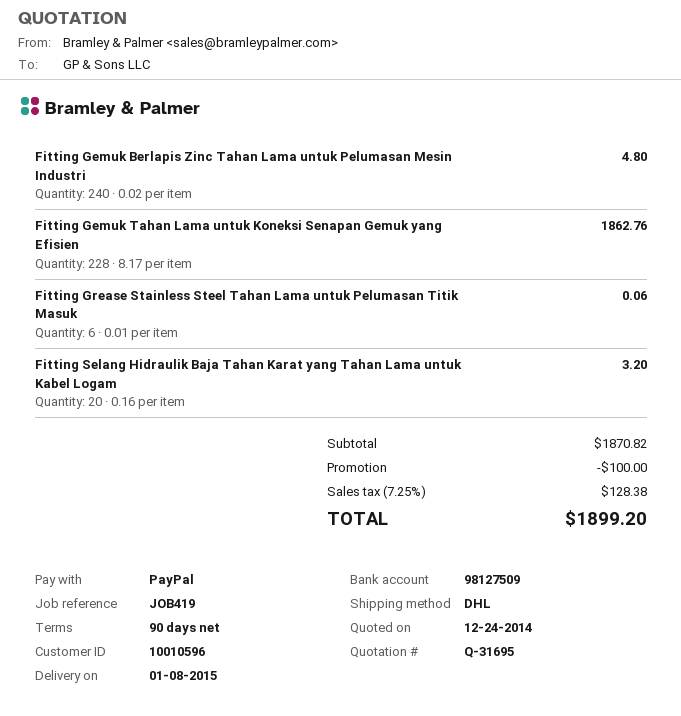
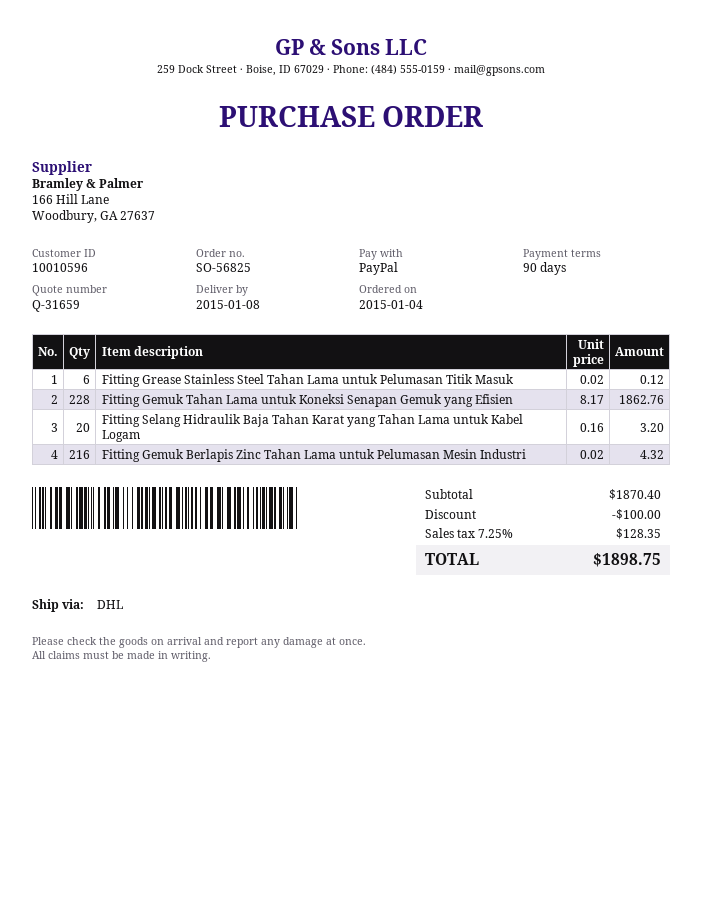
quote number: Q-31695 -> Q-31659
Fitting Gemuk Berlapis Zinc Tahan Lama untuk Pelumasan Mesin Industri: 240 x 0.02 = 4.80 -> 216 x 0.02 = 4.32
Fitting Grease Stainless Steel Tahan Lama untuk Pelumasan Titik Masuk: 6 x 0.01 = 0.06 -> 6 x 0.02 = 0.12
subtotal: 1870.82 -> 1870.40
tax: 7.25% = 128.38 -> 7.25% = 128.35
total: 1899.20 -> 1898.75

